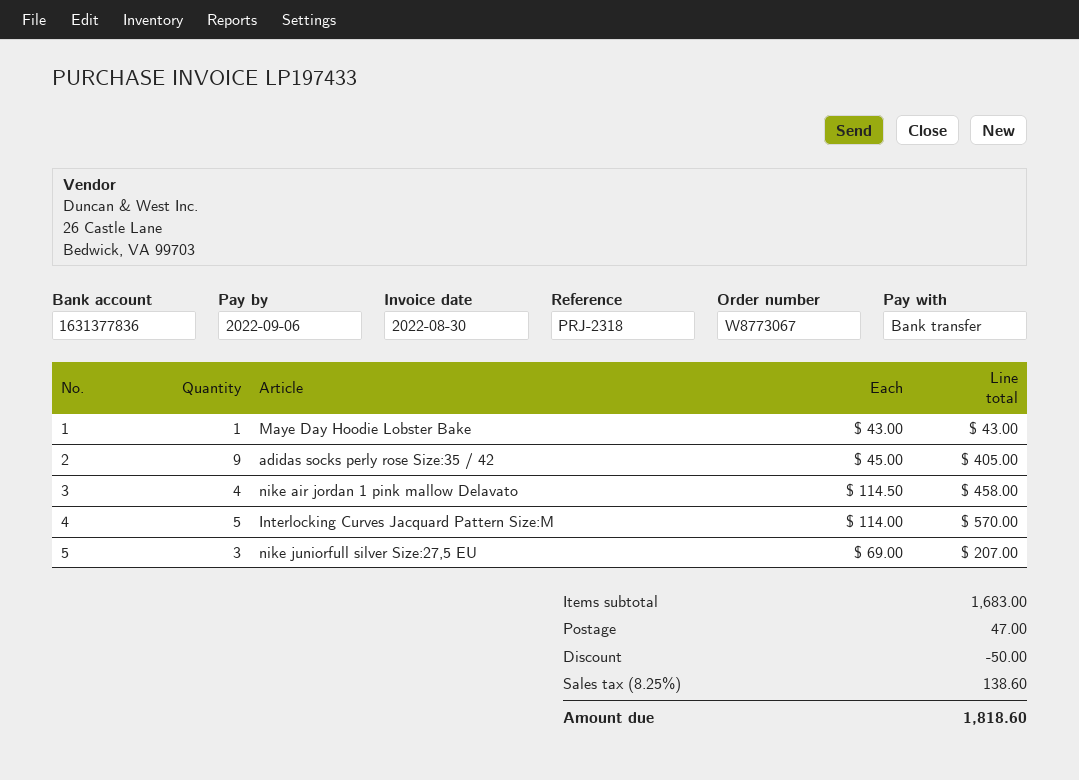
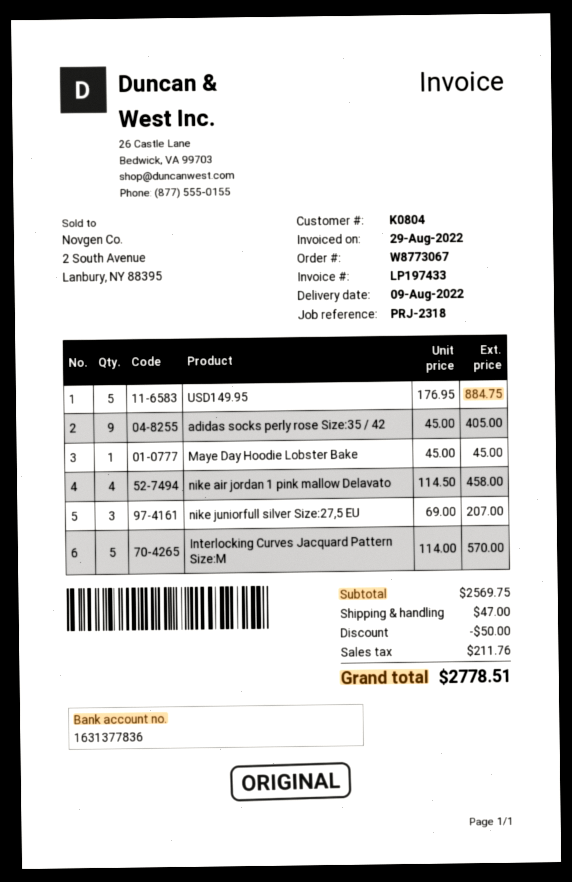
invoice date: 2022-08-30 -> 2022-08-29
Maye Day Hoodie Lobster Bake: 1 x 43.00 = 43.00 -> 1 x 45.00 = 45.00
USD149.95: none -> 5 x 176.95 = 884.75
subtotal: 1683.00 -> 2569.75
tax: 138.60 -> 211.76
total: 1818.60 -> 2778.51

